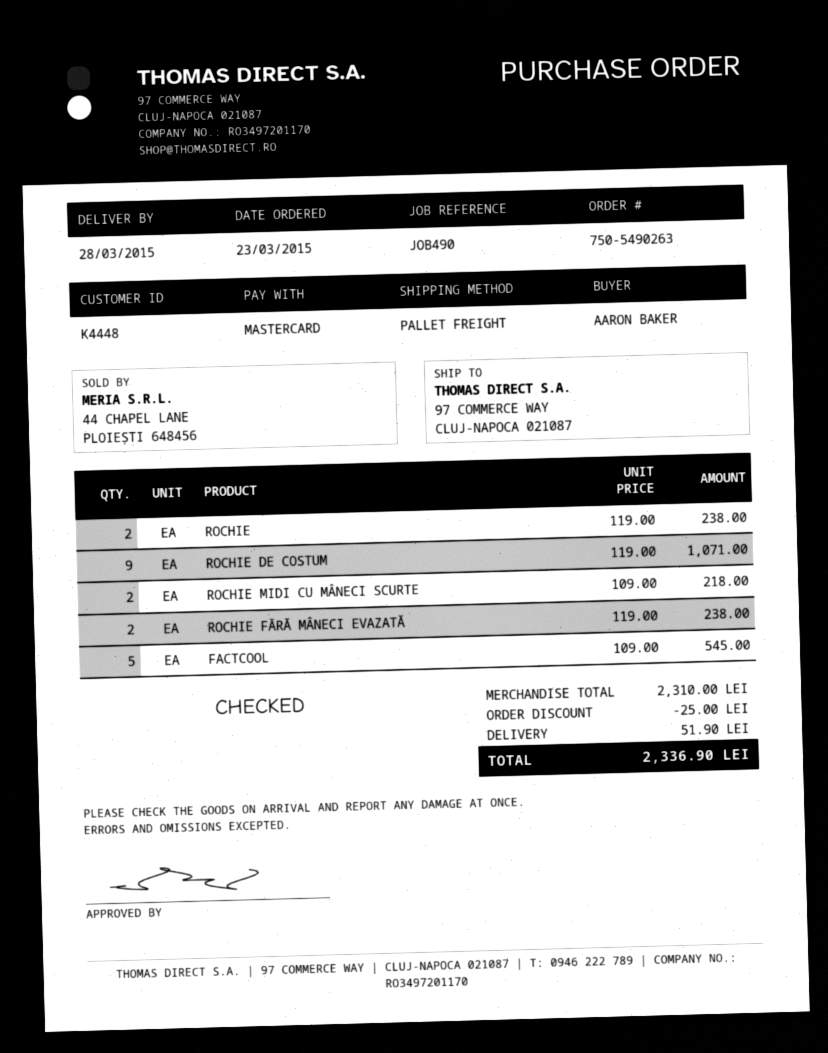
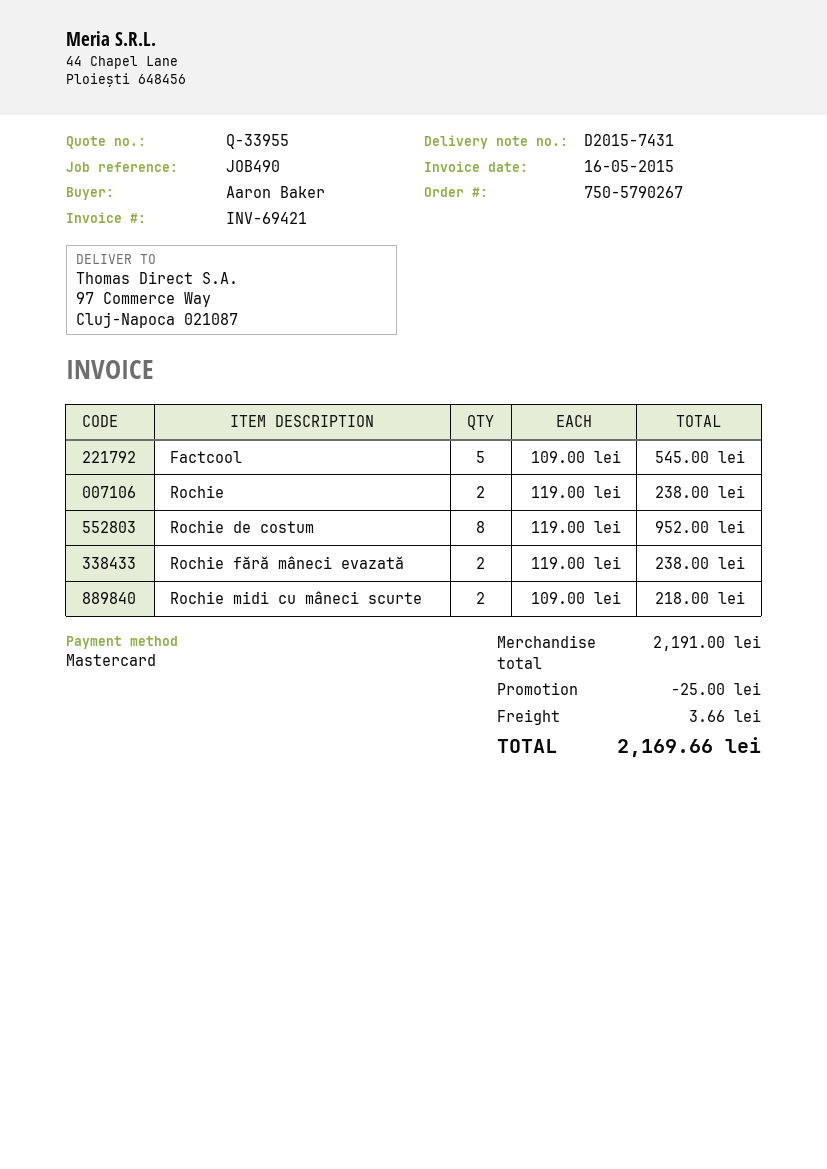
order number: 750-5490263 -> 750-5790267
ROCHIE DE COSTUM: 9 x 119.00 = 1071.00 -> 8 x 119.00 = 952.00
subtotal: 2310.00 -> 2191.00
shipping: 51.90 -> 3.66
total: 2336.90 -> 2169.66

